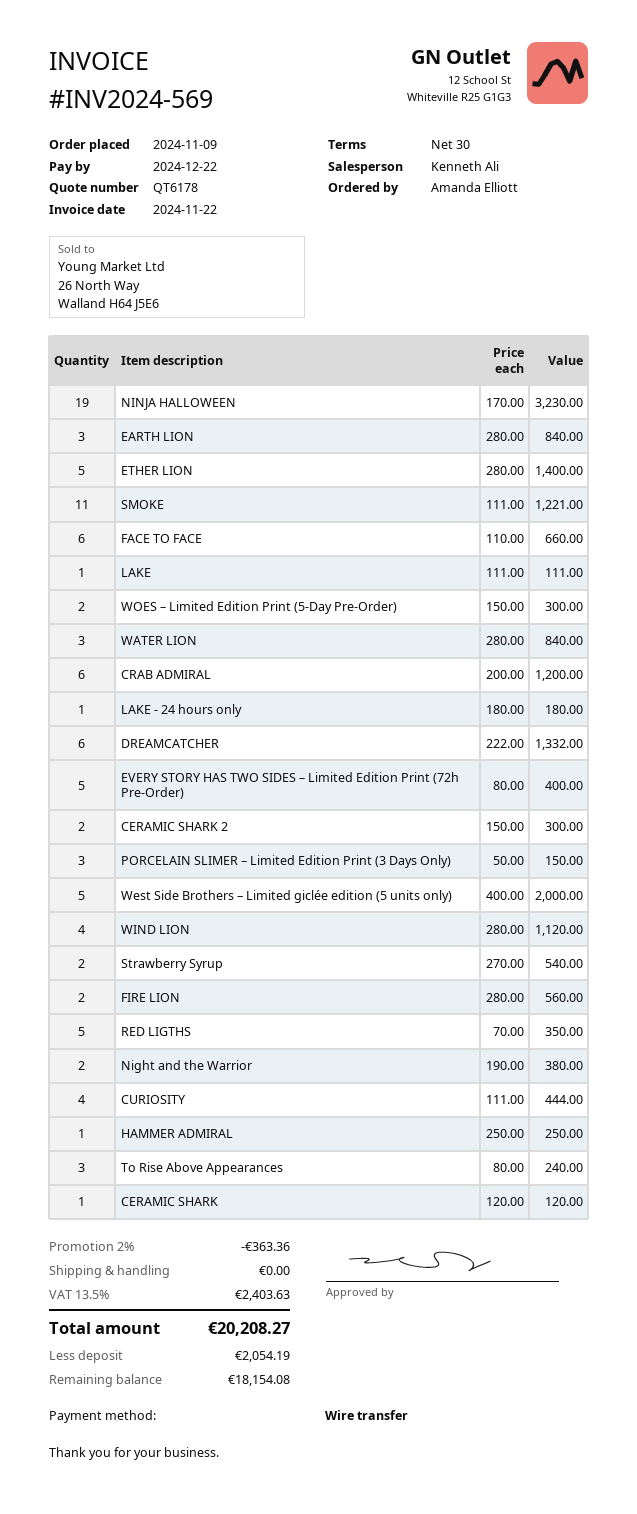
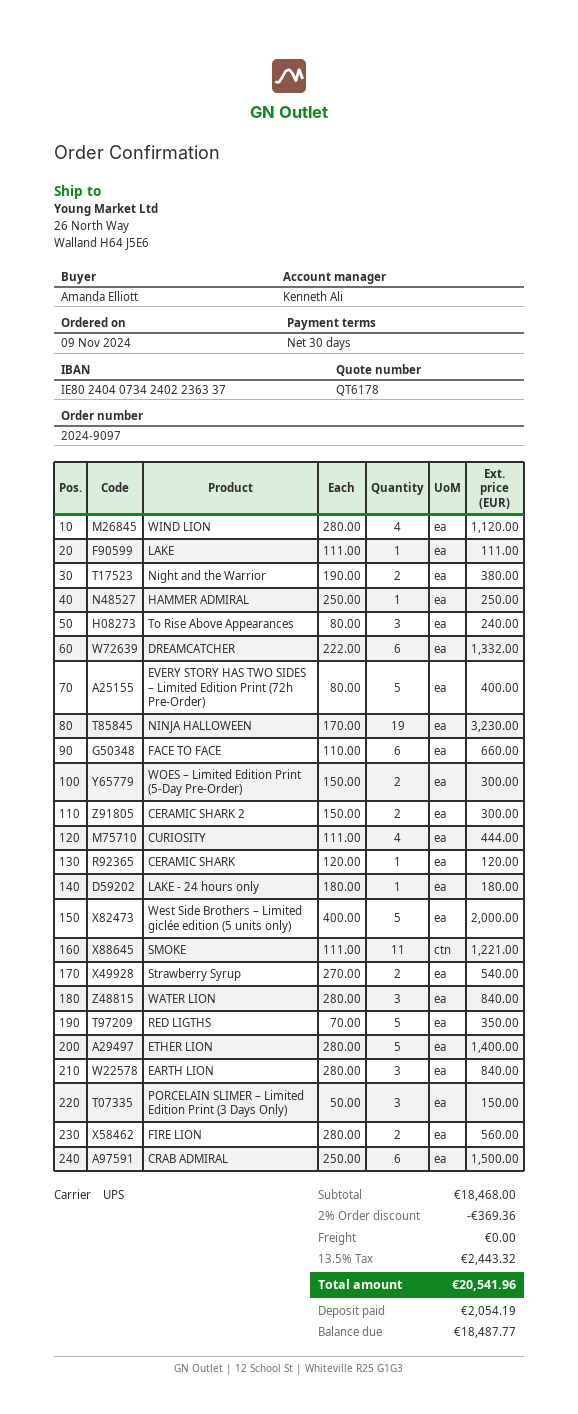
CRAB ADMIRAL: 6 x 200.00 = 1200.00 -> 6 x 250.00 = 1500.00
discount: 2% = 363.36 -> 2% = 369.36
tax: 13.5% = 2403.63 -> 13.5% = 2443.32
total: 20208.27 -> 20541.96
balance: 18154.08 -> 18487.77

